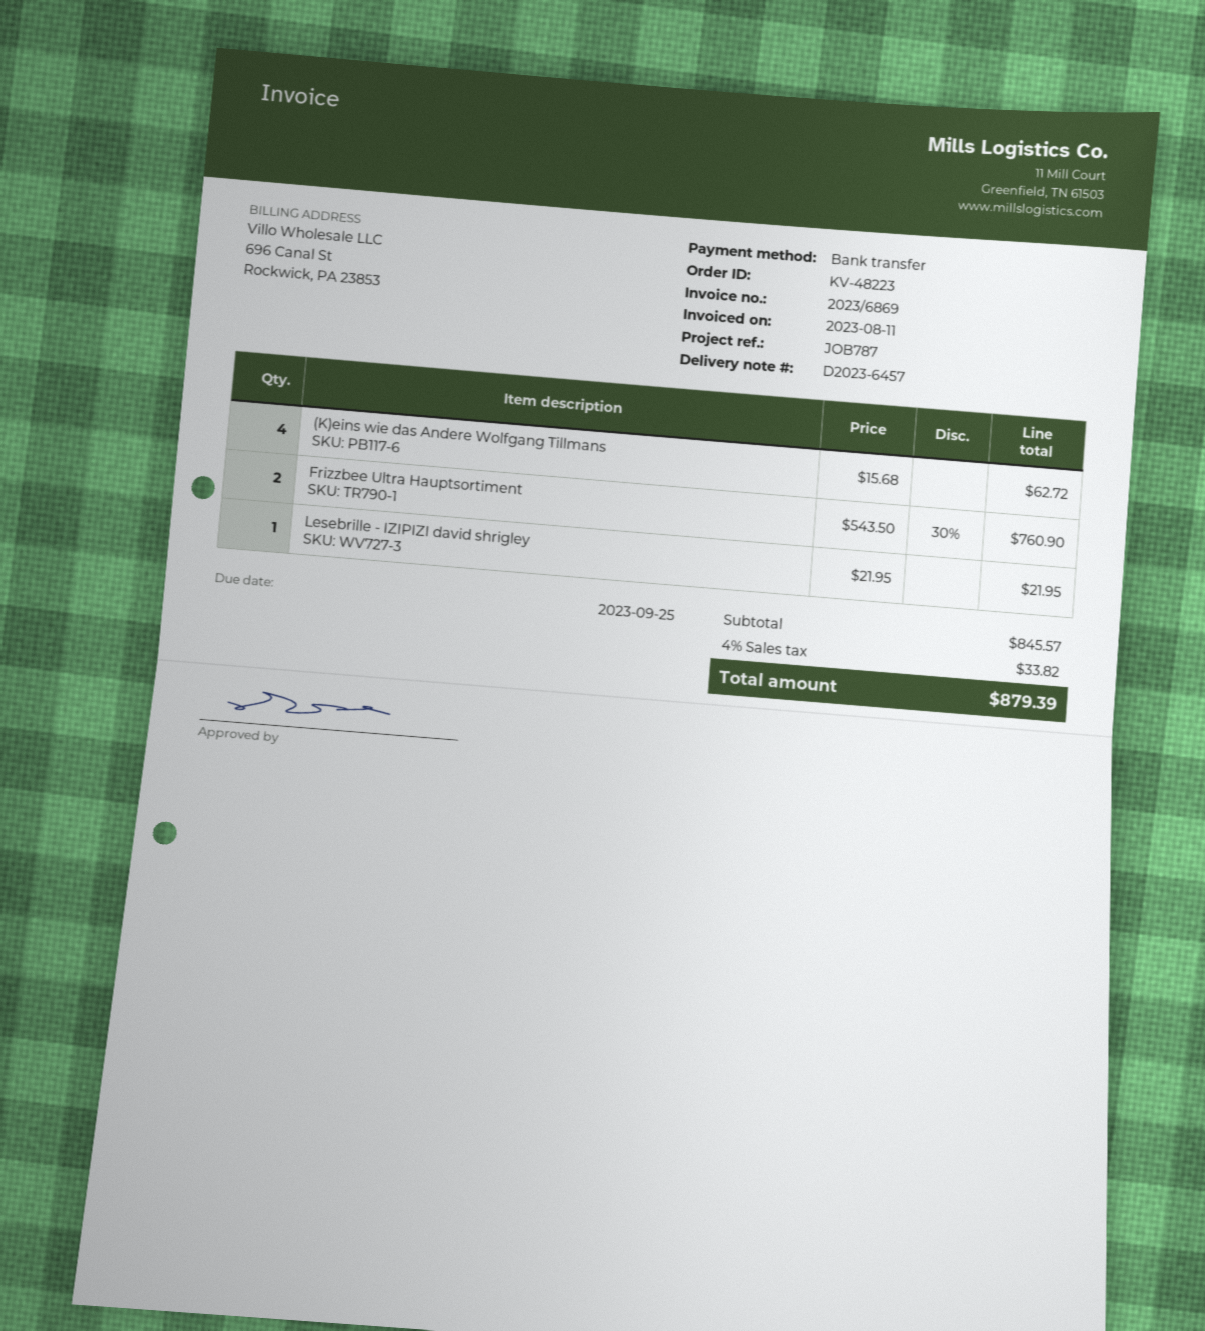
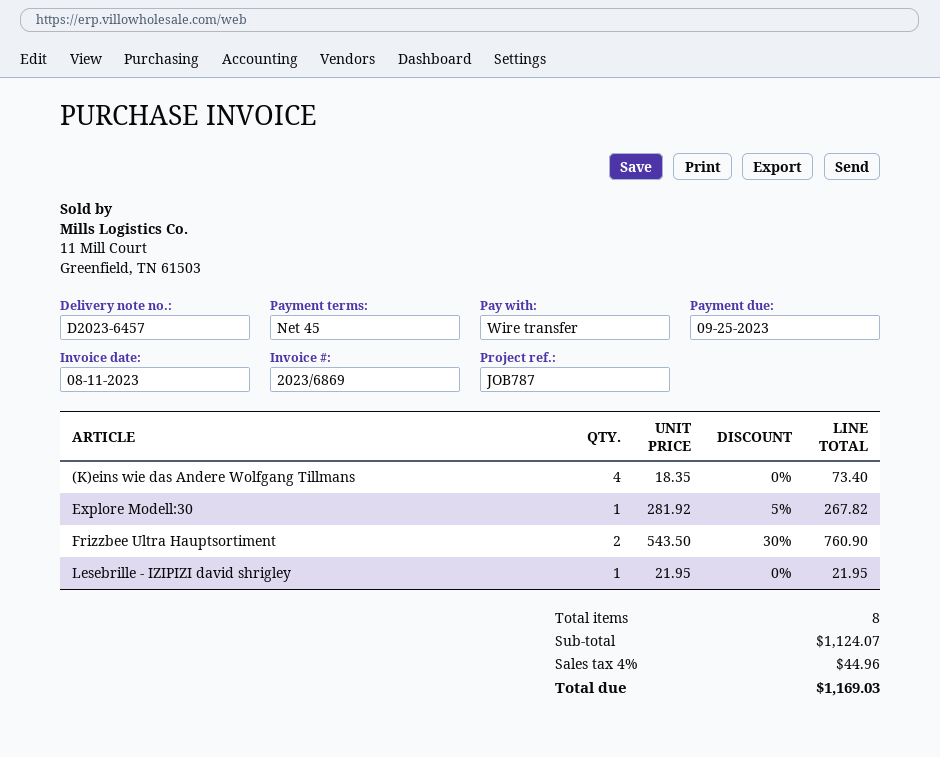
(K)eins wie das Andere Wolfgang Tillmans: 4 x 15.68 = 62.72 -> 4 x 18.35 = 73.40
Explore Modell:30: none -> 1 x 281.92 - 5% = 267.82
subtotal: 845.57 -> 1124.07
tax: 4% = 33.82 -> 4% = 44.96
total: 879.39 -> 1169.03

